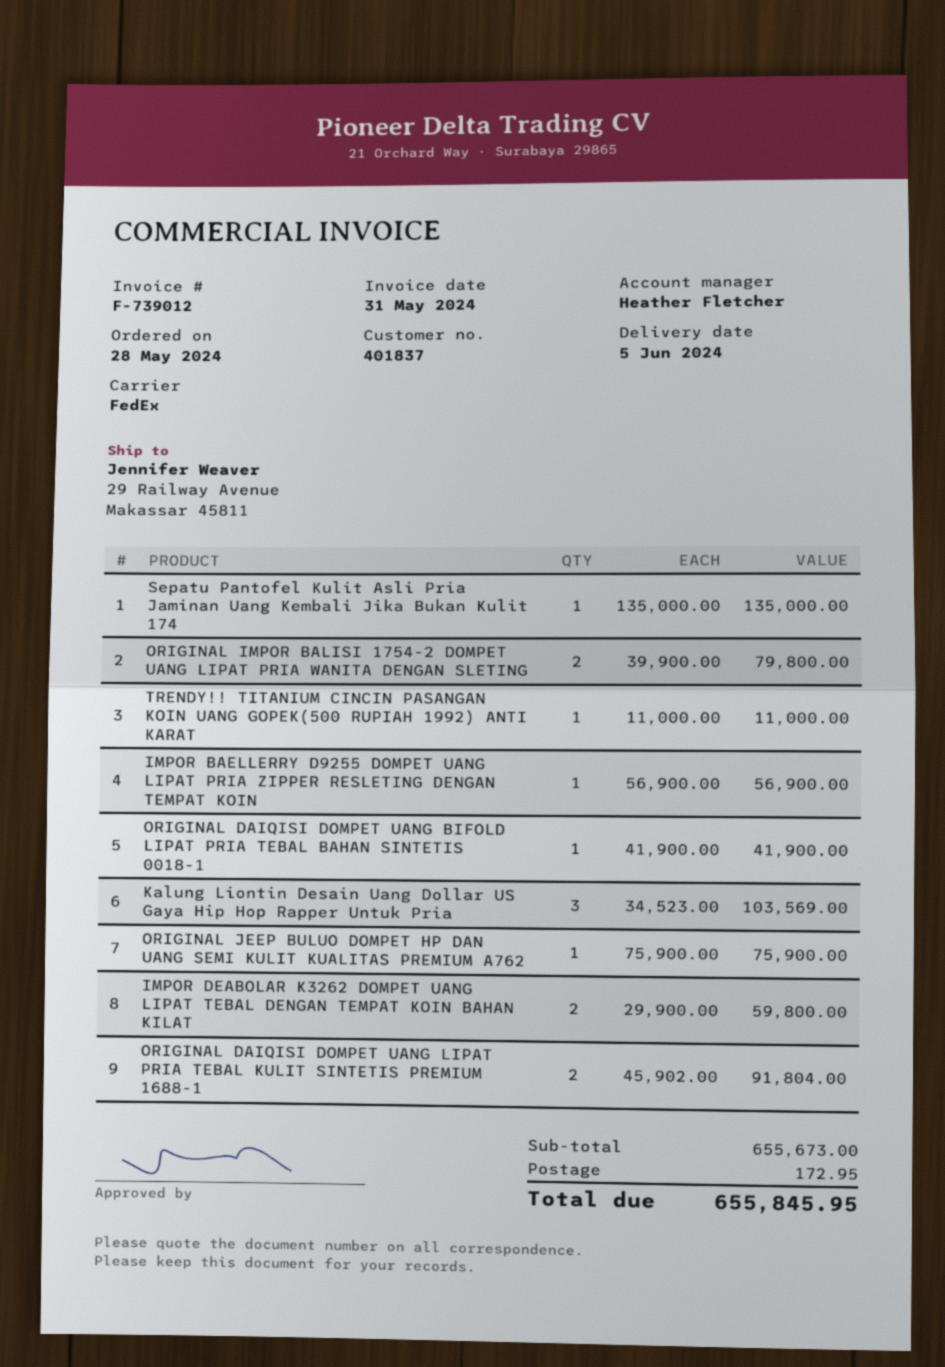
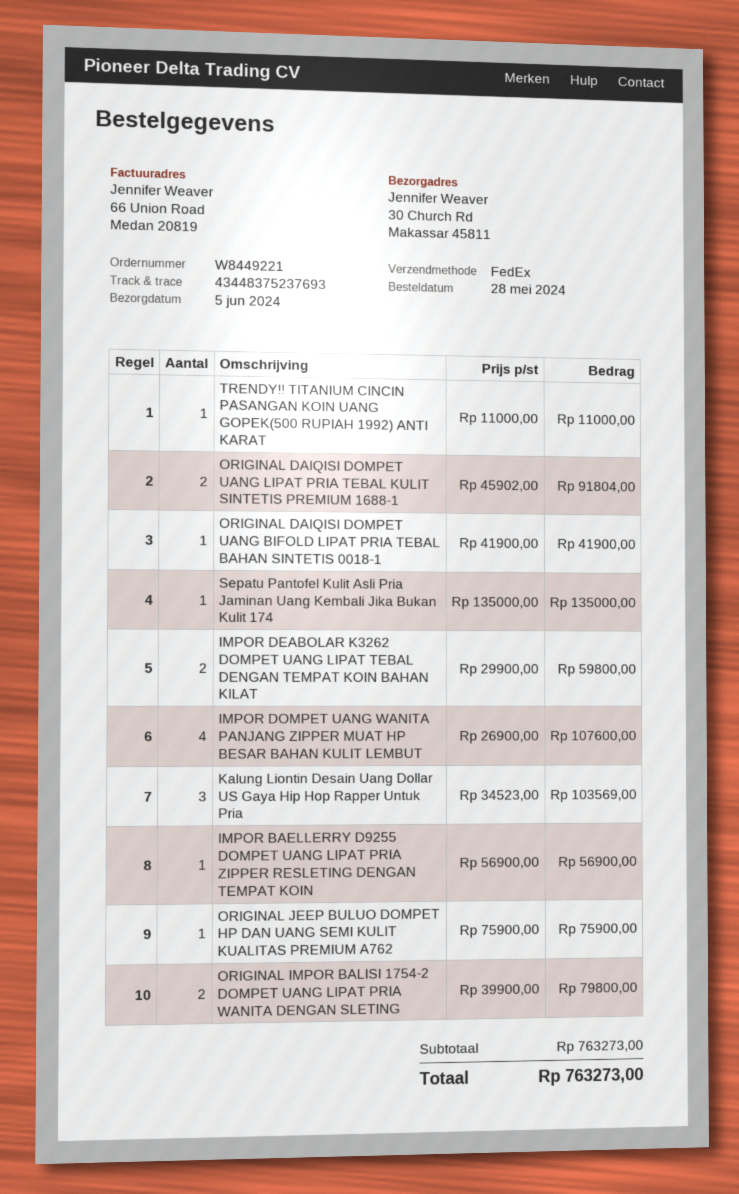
ship to: 29 Railway Avenue, Makassar 45811 -> 30 Church Rd, Makassar 45811
IMPOR DOMPET UANG WANITA PANJANG ZIPPER MUAT HP BESAR BAHAN KULIT LEMBUT: none -> 4 x 26900.00 = 107600.00
subtotal: 655673.00 -> 763273.00
shipping: 172.95 -> none
total: 655845.95 -> 763273.00

